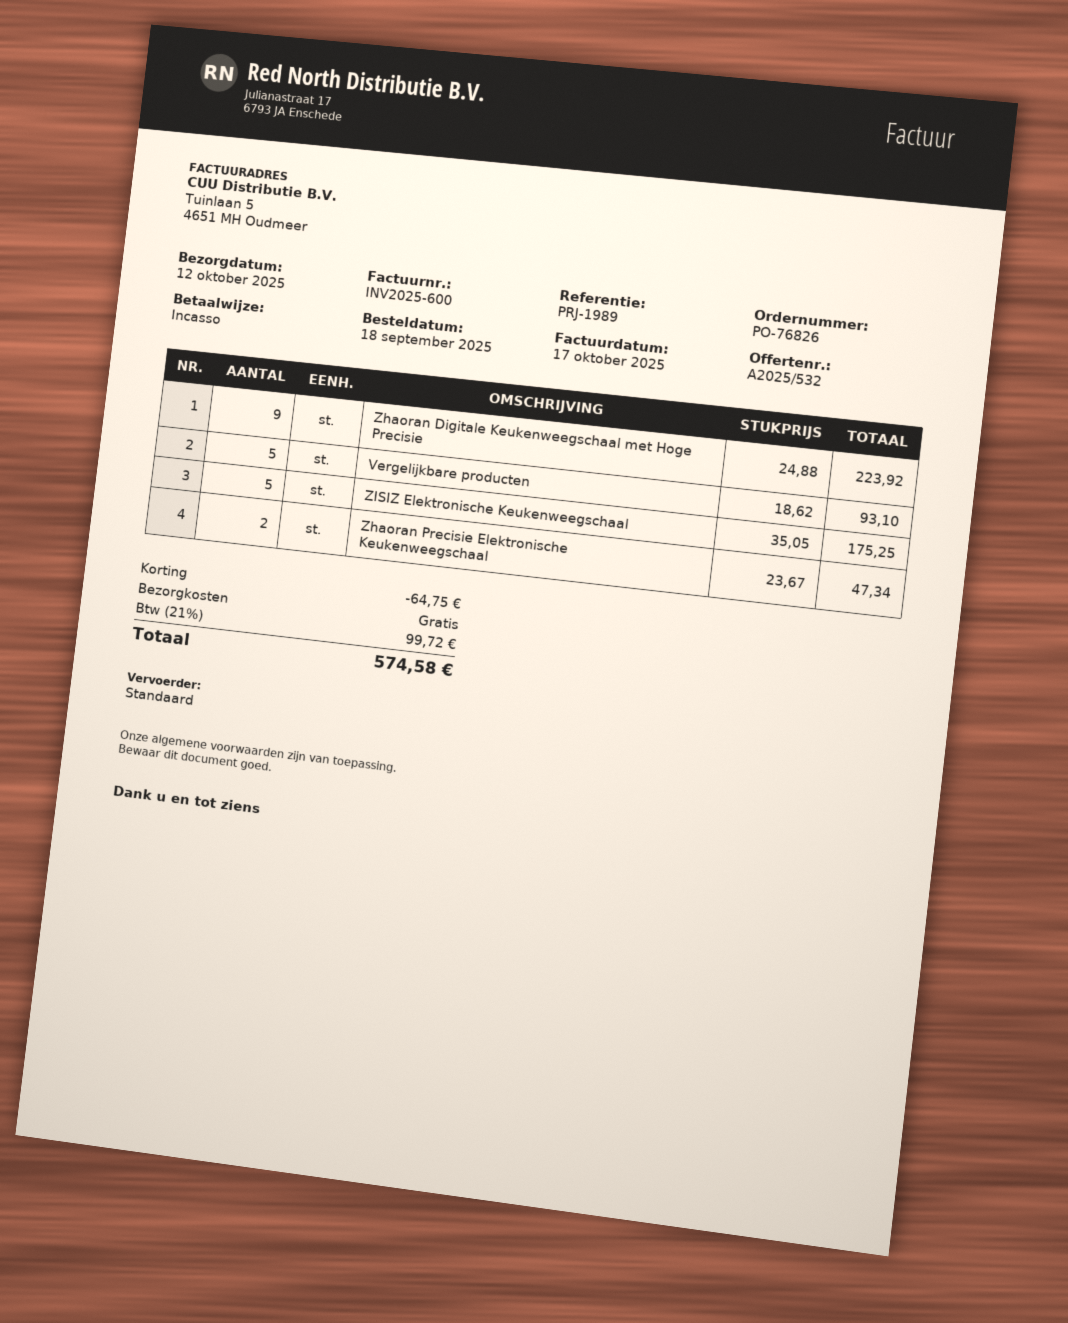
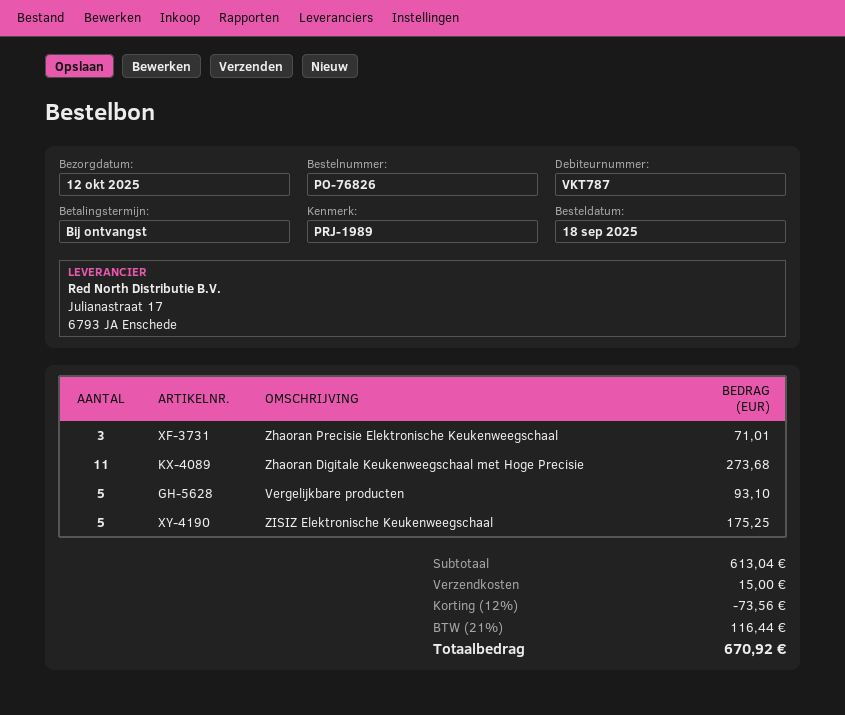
Zhaoran Digitale Keukenweegschaal met Hoge Precisie: 9 for 223.92 -> 11 for 273.68
Zhaoran Precisie Elektronische Keukenweegschaal: 2 for 47.34 -> 3 for 71.01
discount: 64.75 -> 73.56
shipping: 0.00 -> 15.00
tax: 21% = 99.72 -> 21% = 116.44
total: 574.58 -> 670.92

